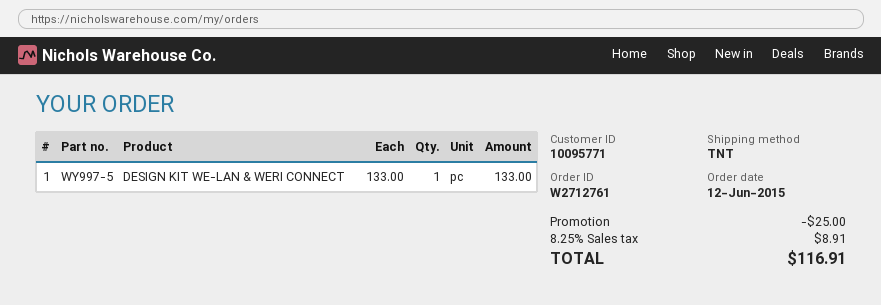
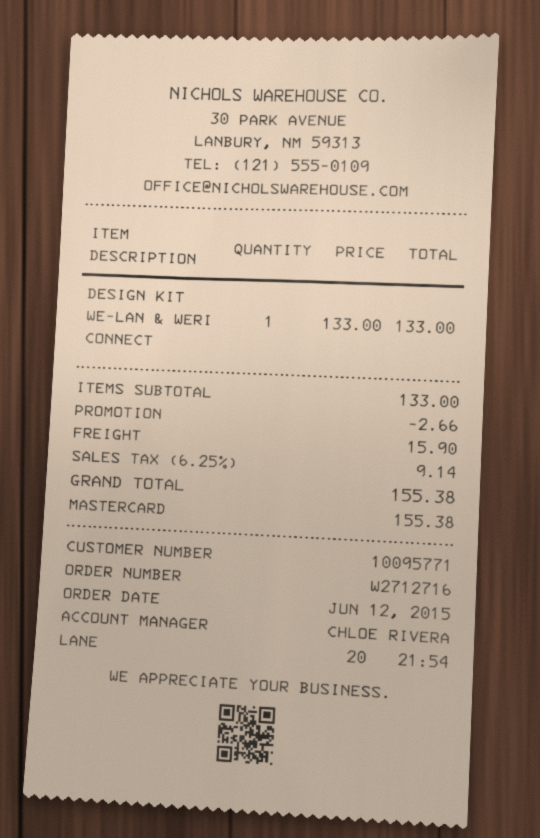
order number: W2712761 -> W2712716
discount: 25.00 -> 2.66
shipping: none -> 15.90
tax: 8.25% = 8.91 -> 6.25% = 9.14
total: 116.91 -> 155.38

